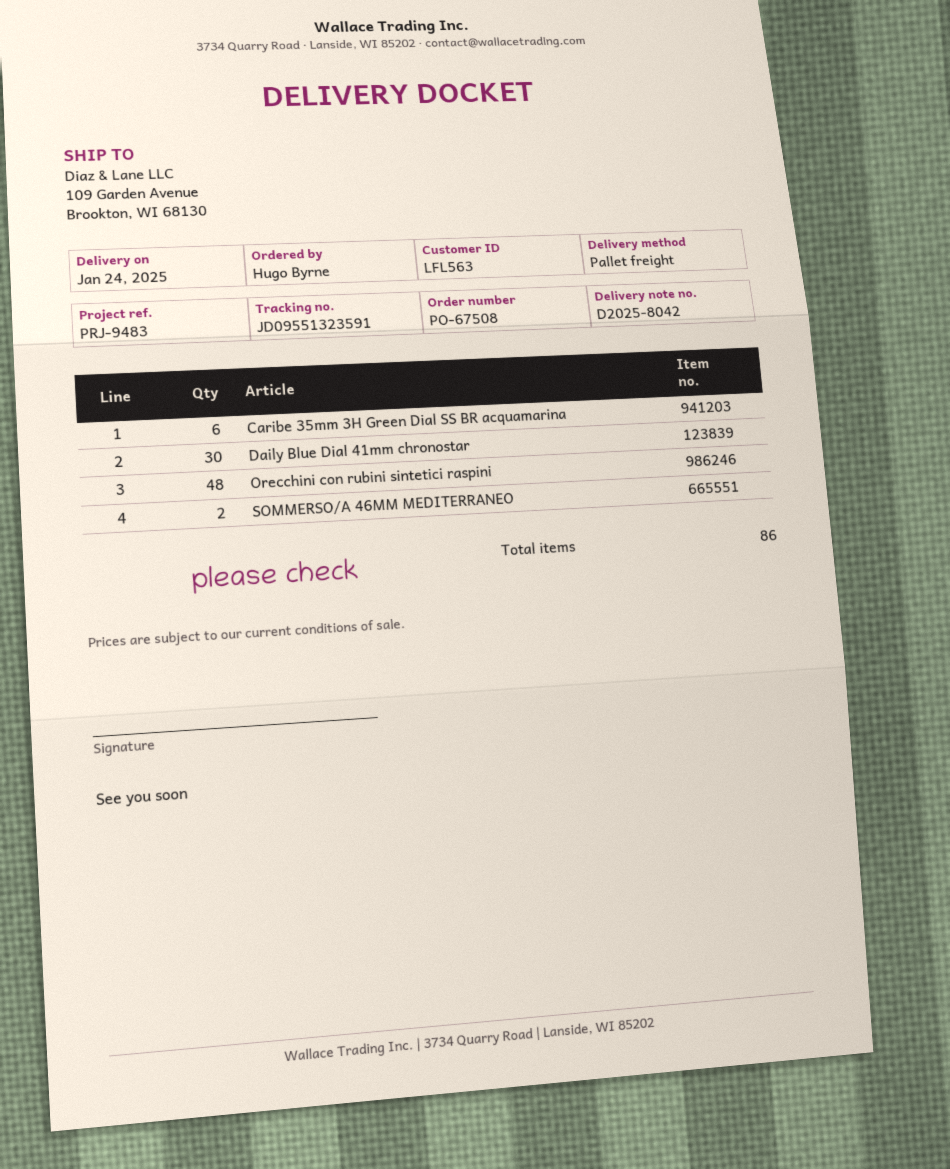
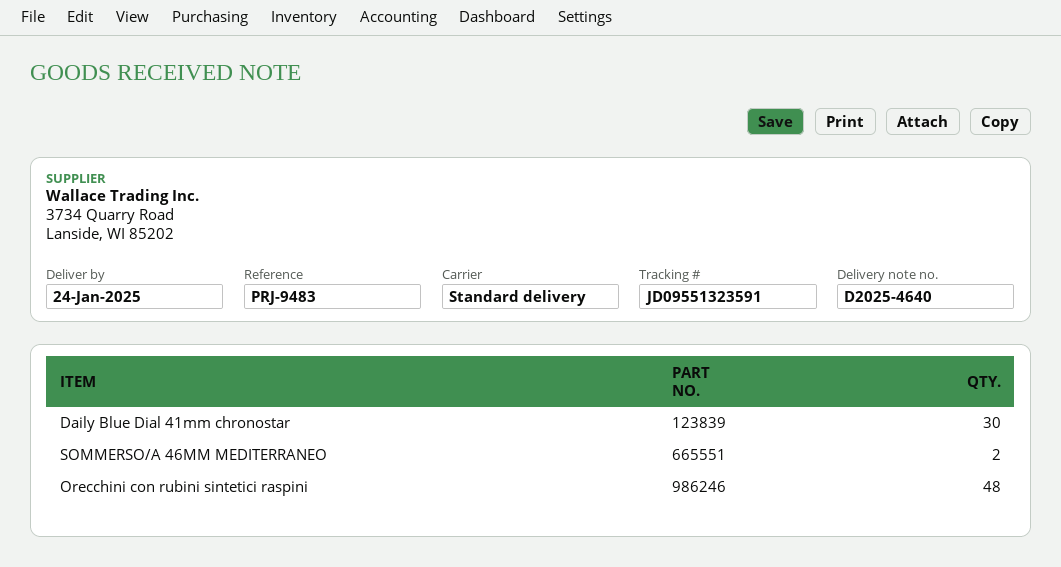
delivery note number: D2025-8042 -> D2025-4640
shipping method: pallet freight -> standard
Caribe 35mm 3H Green Dial SS BR acquamarina: 6 -> none

